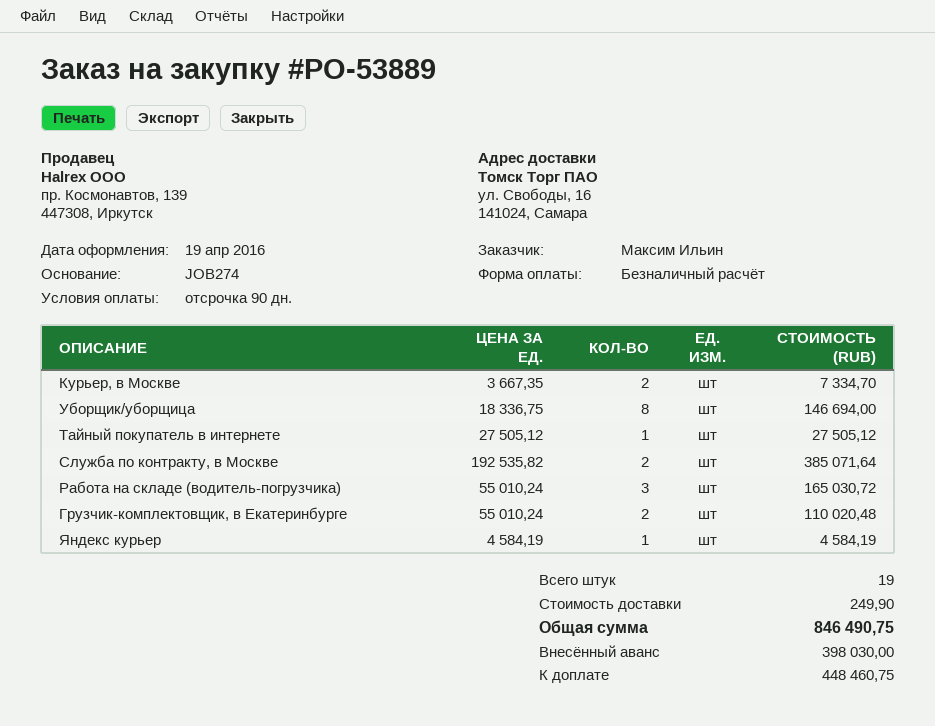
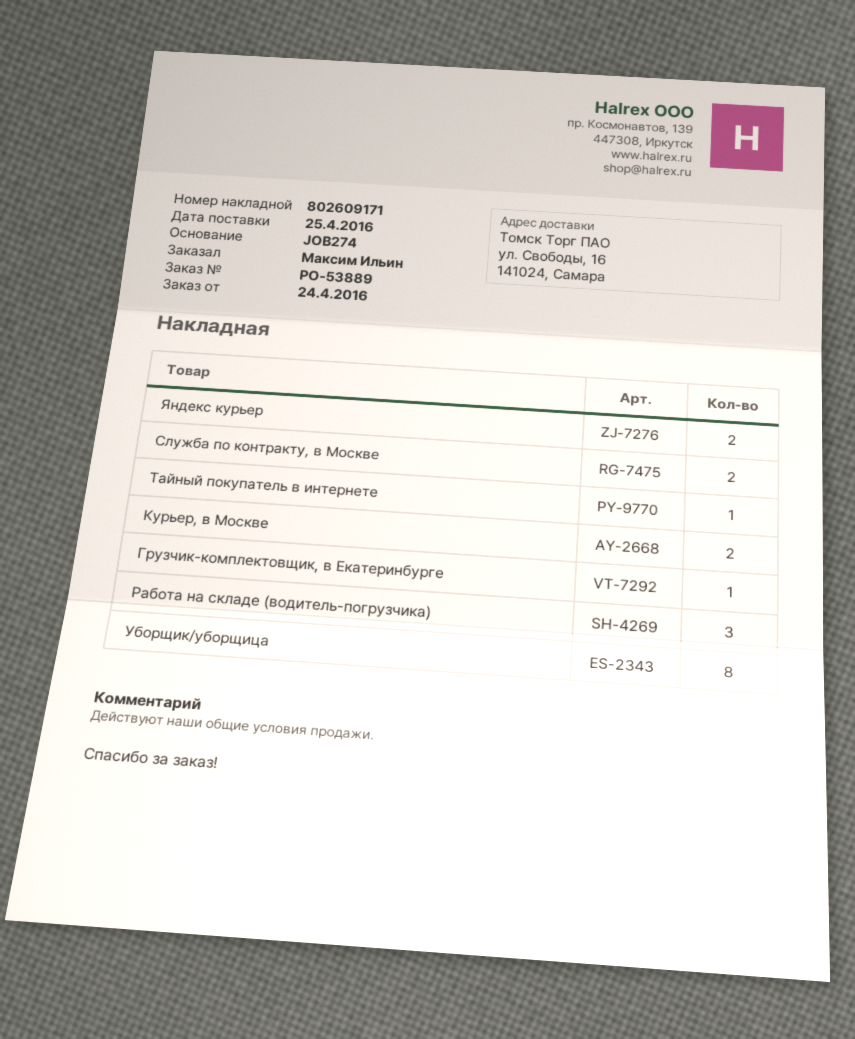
order date: 2016-04-19 -> 2016-04-24
Грузчик-комплектовщик, в Екатеринбурге: 2 -> 1
Яндекс курьер: 1 -> 2

